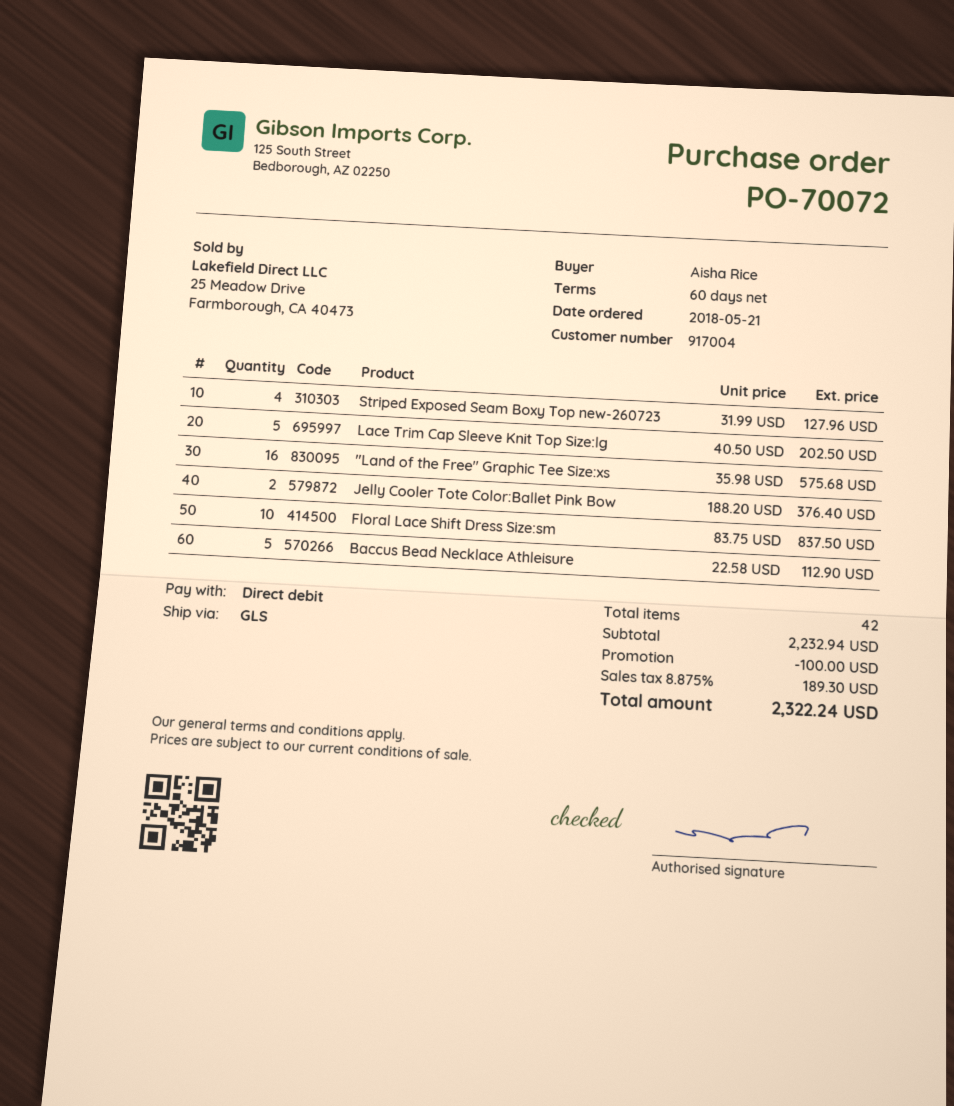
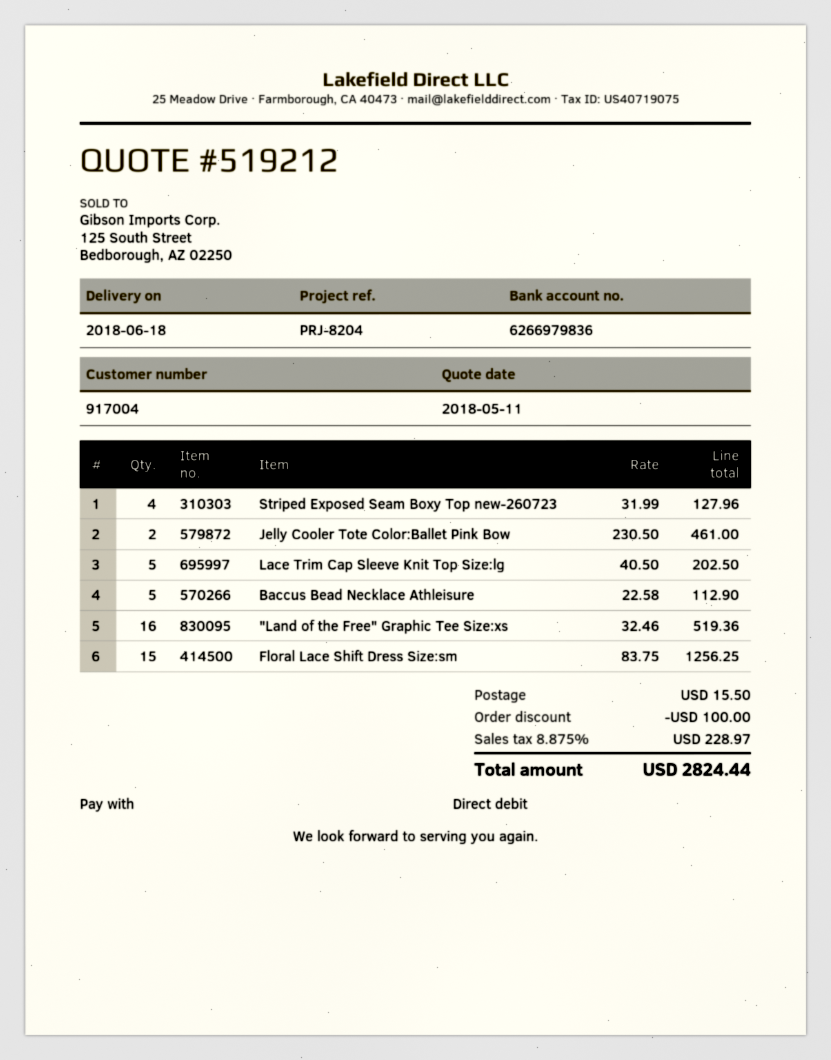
"Land of the Free" Graphic Tee Size:xs: 16 x 35.98 = 575.68 -> 16 x 32.46 = 519.36
Jelly Cooler Tote Color:Ballet Pink Bow: 2 x 188.20 = 376.40 -> 2 x 230.50 = 461.00
Floral Lace Shift Dress Size:sm: 10 x 83.75 = 837.50 -> 15 x 83.75 = 1256.25
shipping: none -> 15.50
tax: 8.875% = 189.30 -> 8.875% = 228.97
total: 2322.24 -> 2824.44

